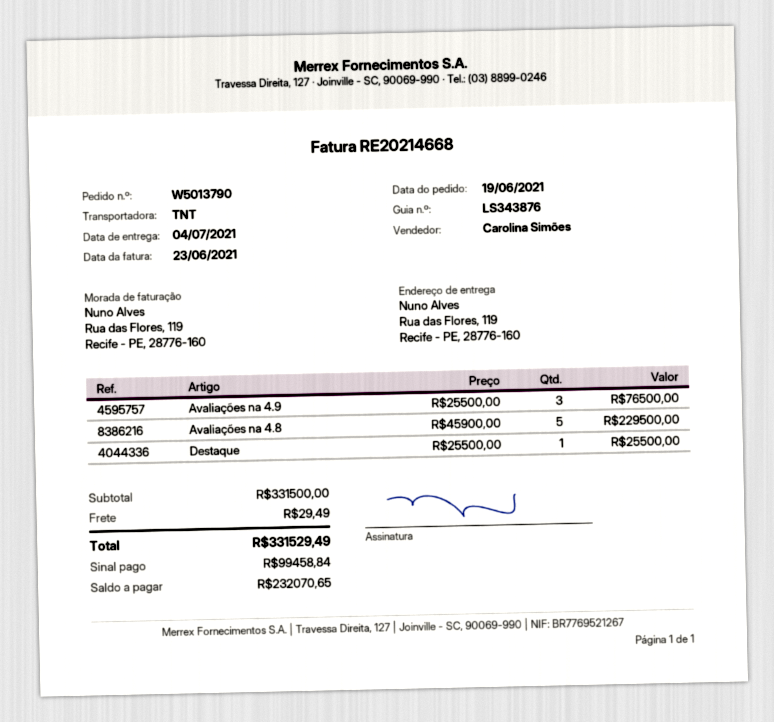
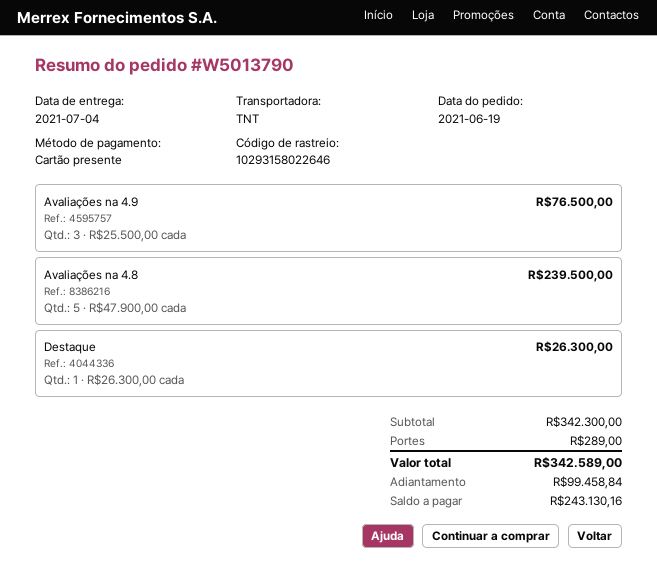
Avaliações na 4.8: 5 x 45900.00 = 229500.00 -> 5 x 47900.00 = 239500.00
Destaque: 1 x 25500.00 = 25500.00 -> 1 x 26300.00 = 26300.00
subtotal: 331500.00 -> 342300.00
shipping: 29.49 -> 289.00
total: 331529.49 -> 342589.00
balance: 232070.65 -> 243130.16

